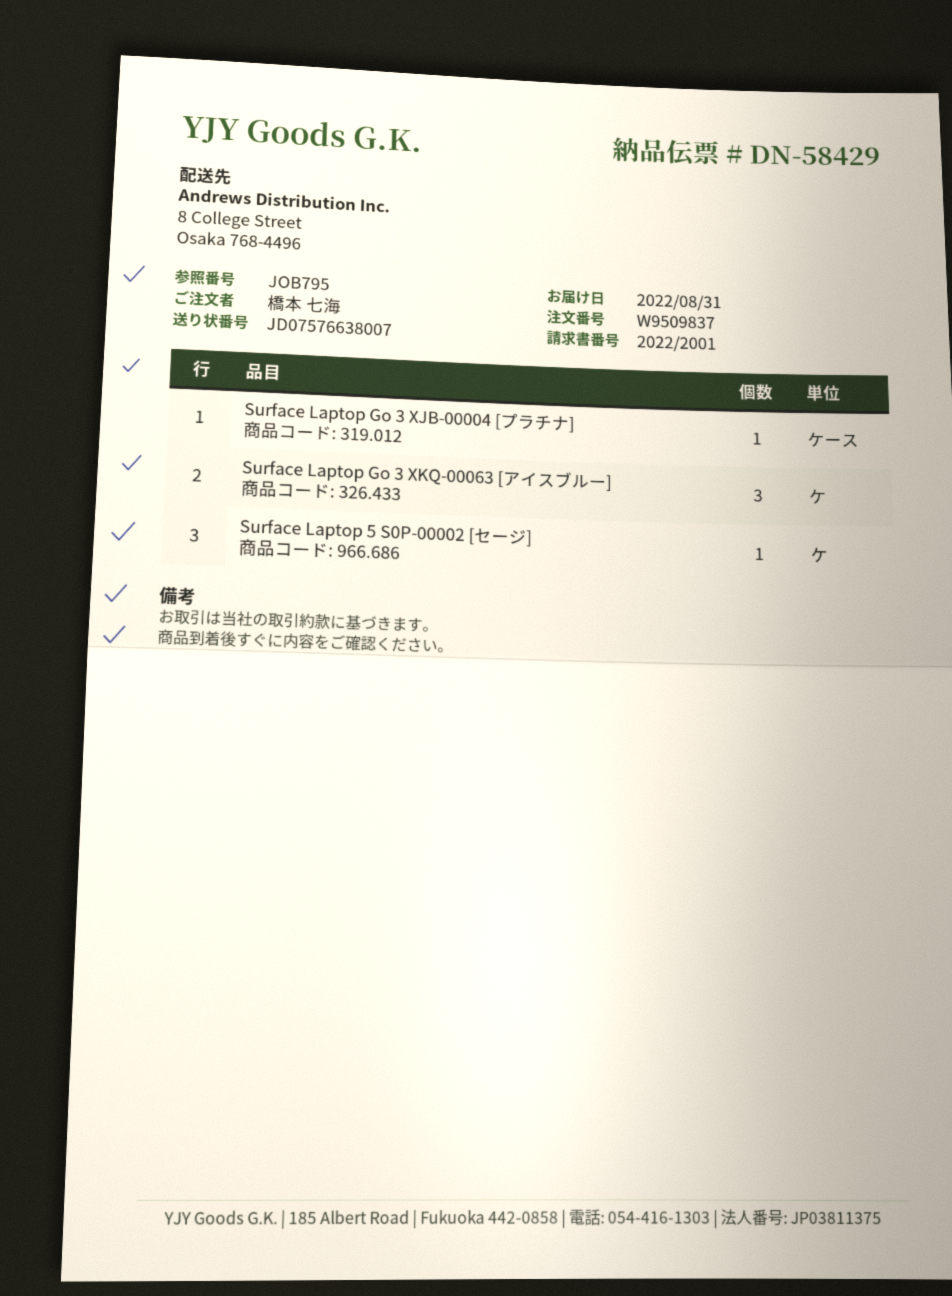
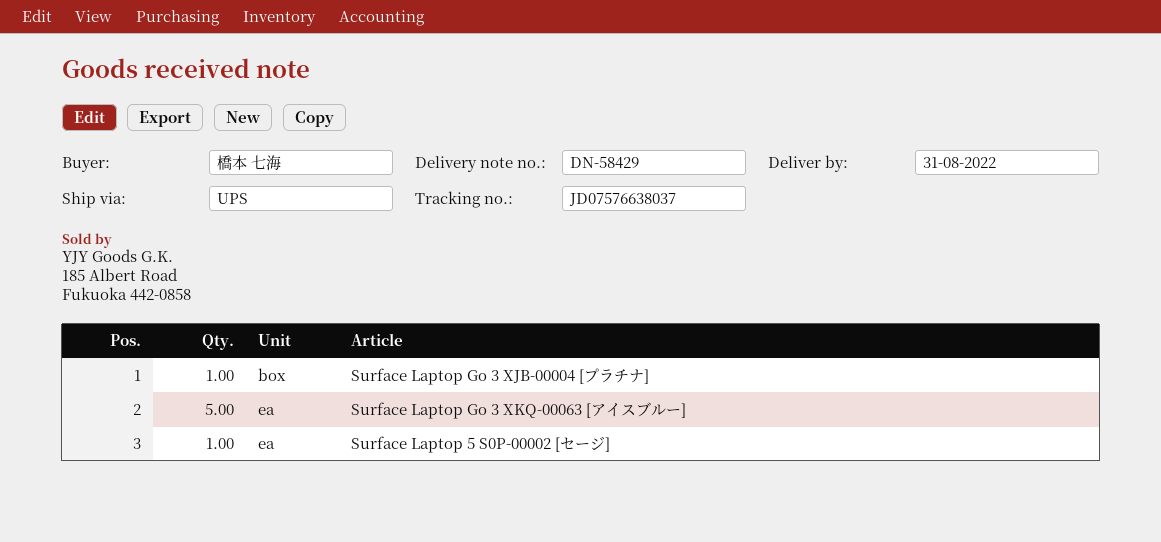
tracking number: JD07576638007 -> JD07576638037
Surface Laptop Go 3 XKQ-00063 [アイスブルー]: 3 -> 5

